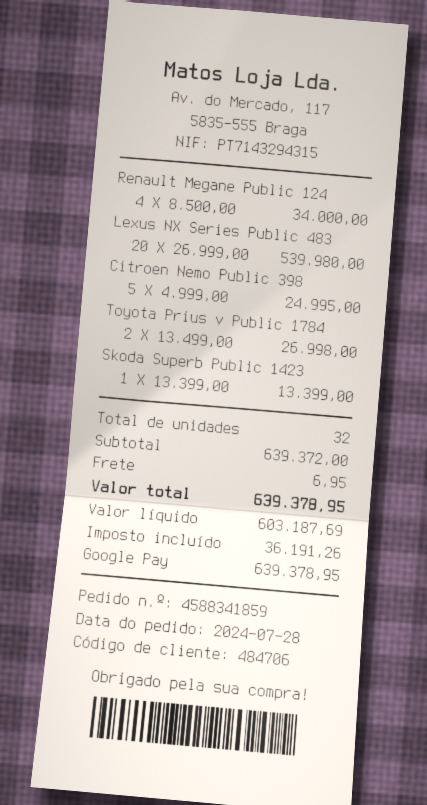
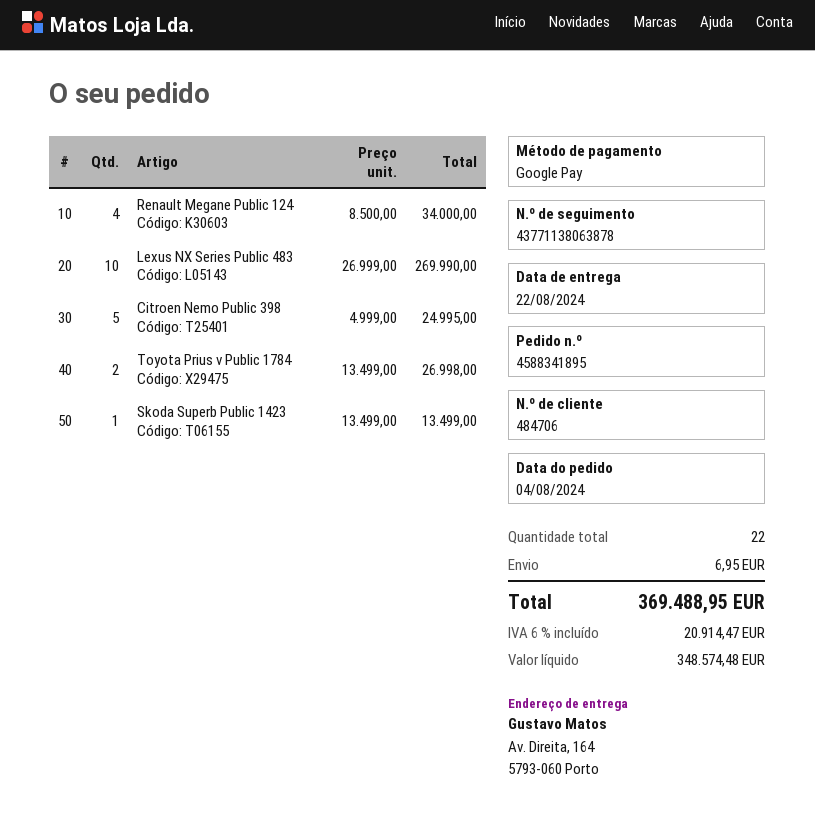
order number: 4588341859 -> 4588341895
order date: 2024-07-28 -> 2024-08-04
Lexus NX Series Public 483: 20 x 26999.00 = 539980.00 -> 10 x 26999.00 = 269990.00
Skoda Superb Public 1423: 1 x 13399.00 = 13399.00 -> 1 x 13499.00 = 13499.00
total quantity: 32 -> 22
net: 603187.69 -> 348574.48
tax: 36191.26 -> 20914.47
total: 639378.95 -> 369488.95

